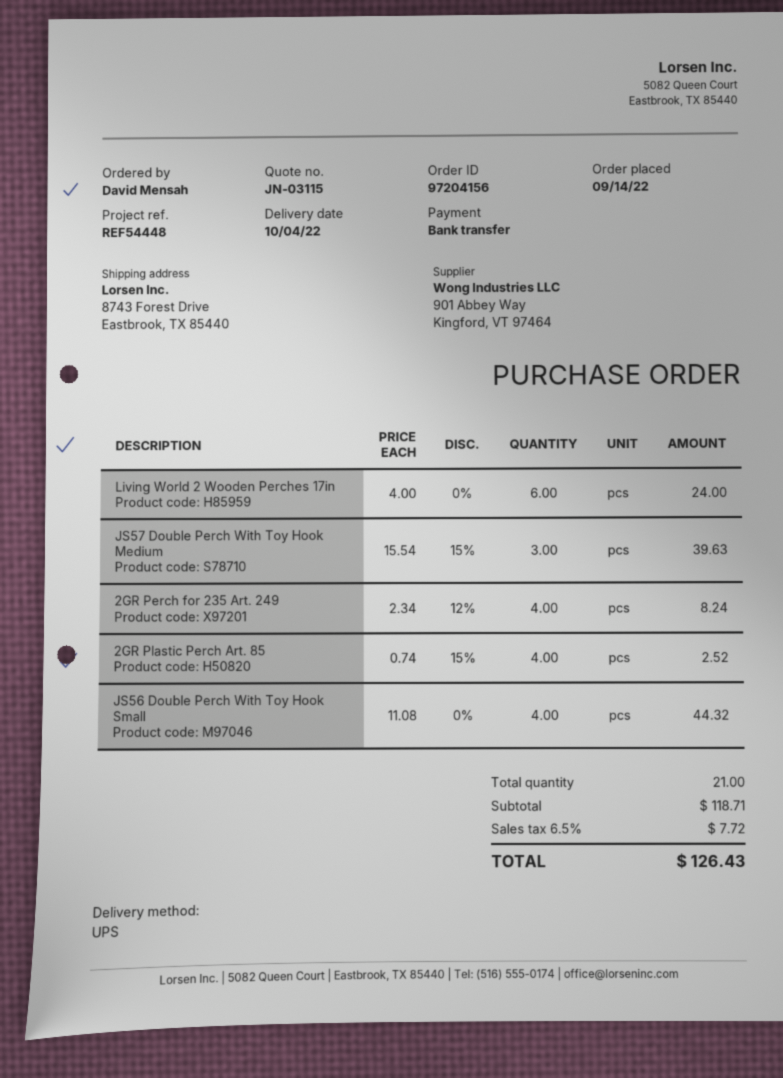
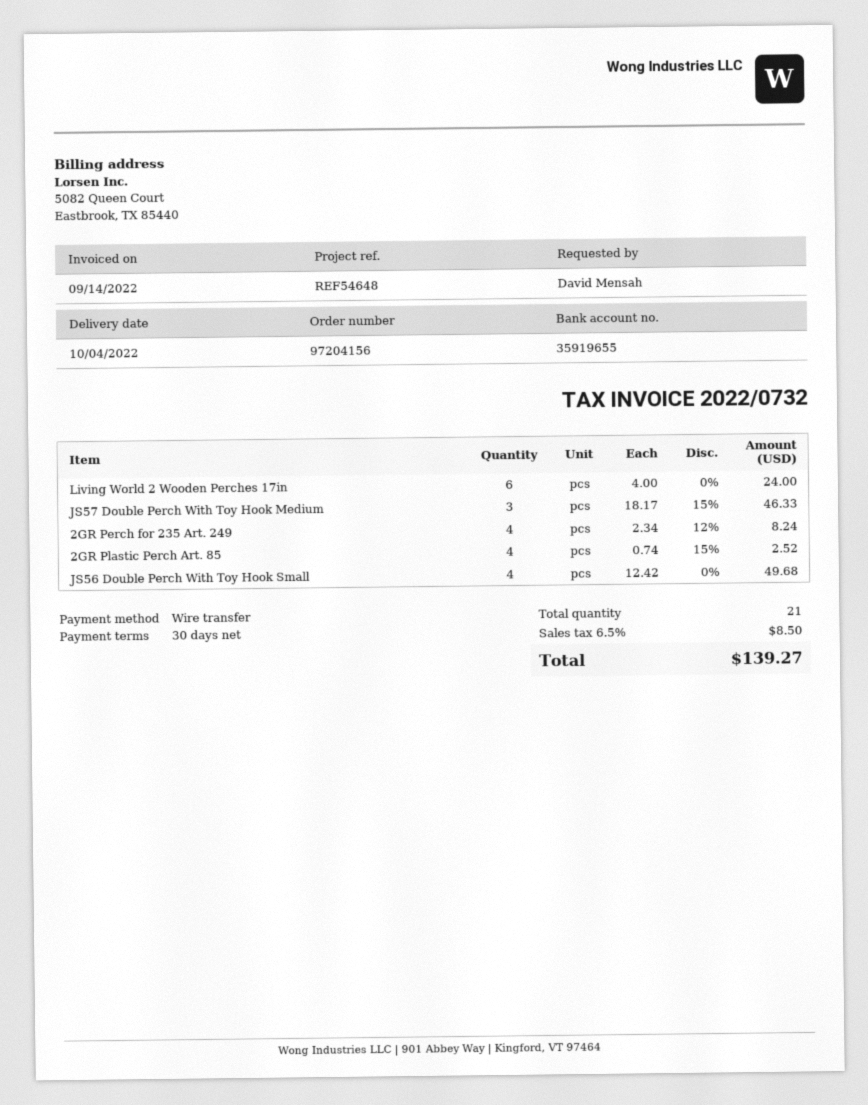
reference: REF54448 -> REF54648
JS57 Double Perch With Toy Hook Medium: 3 x 15.54 - 15% = 39.63 -> 3 x 18.17 - 15% = 46.33
JS56 Double Perch With Toy Hook Small: 4 x 11.08 = 44.32 -> 4 x 12.42 = 49.68
tax: 6.5% = 7.72 -> 6.5% = 8.50
total: 126.43 -> 139.27

